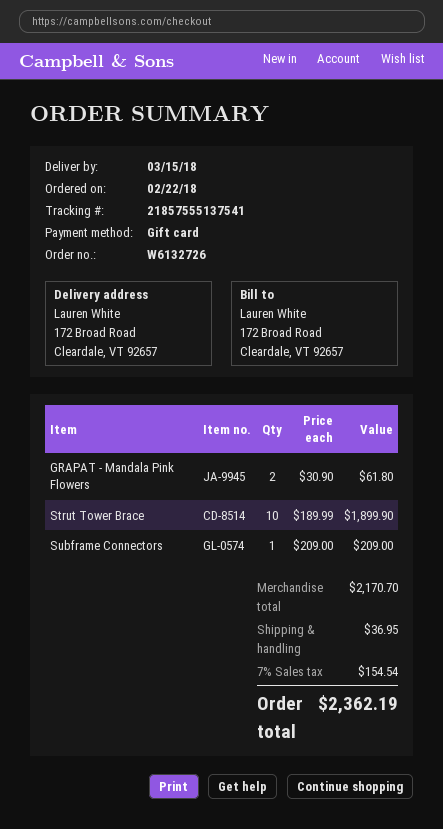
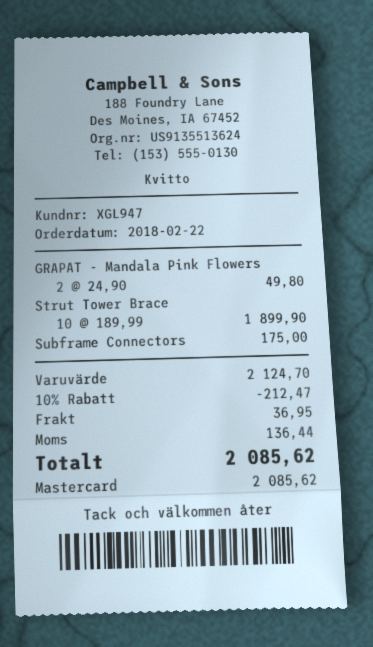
payment method: gift card -> Mastercard
GRAPAT - Mandala Pink Flowers: 2 x 30.90 = 61.80 -> 2 x 24.90 = 49.80
Subframe Connectors: 1 x 209.00 = 209.00 -> 1 x 175.00 = 175.00
subtotal: 2170.70 -> 2124.70
discount: none -> 10% = 212.47
tax: 154.54 -> 136.44
total: 2362.19 -> 2085.62

